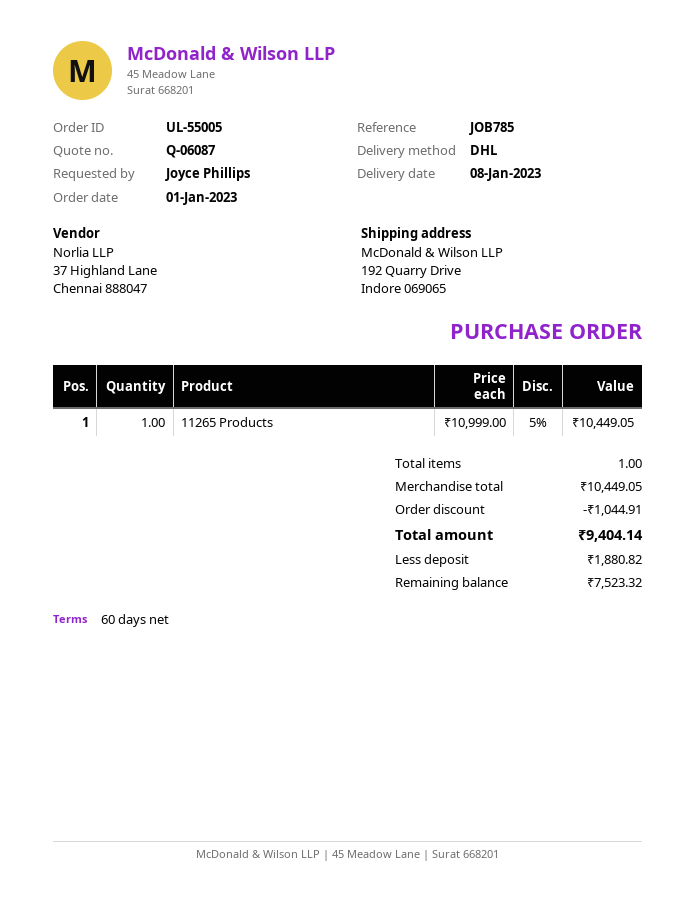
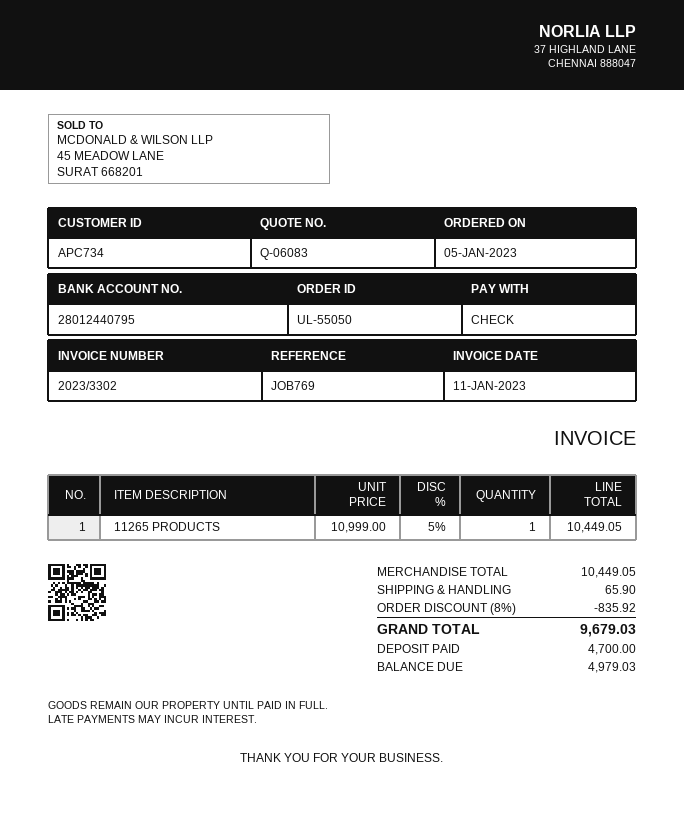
quote number: Q-06087 -> Q-06083
order number: UL-55005 -> UL-55050
order date: 2023-01-01 -> 2023-01-05
reference: JOB785 -> JOB769
discount: 1044.91 -> 835.92
shipping: none -> 65.90
total: 9404.14 -> 9679.03
deposit: 1880.82 -> 4700.00
balance: 7523.32 -> 4979.03

